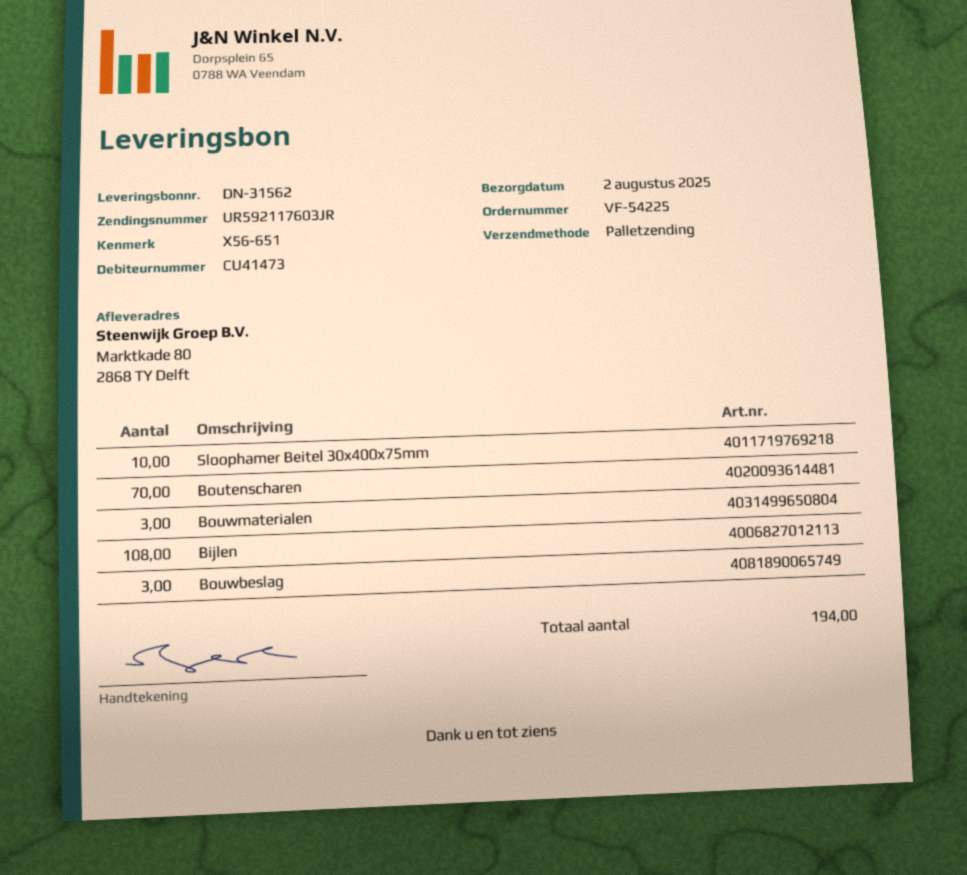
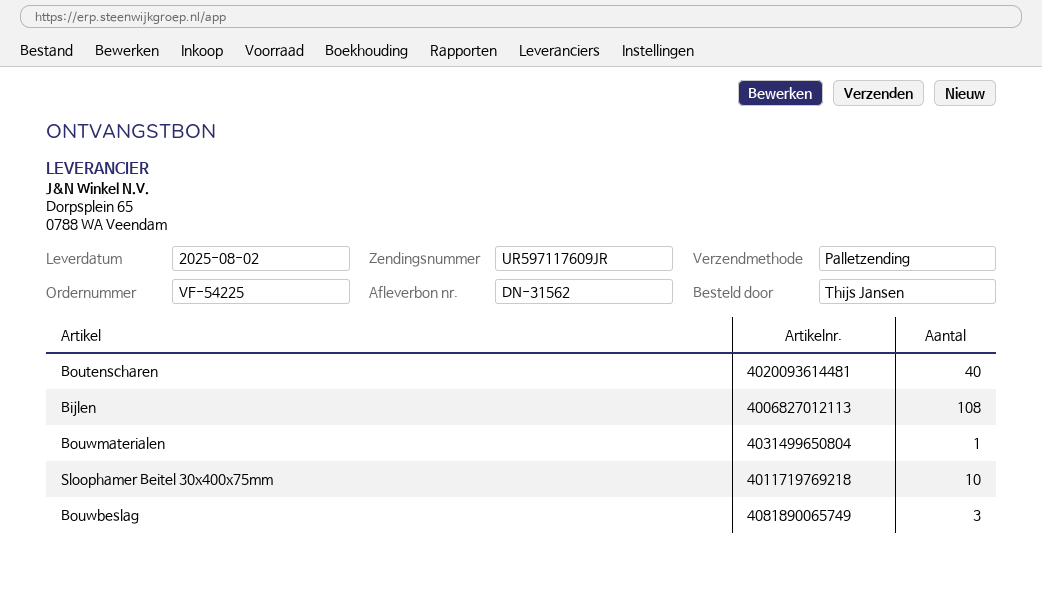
tracking number: UR592117603JR -> UR597117609JR
Boutenscharen: 70 -> 40
Bouwmaterialen: 3 -> 1

